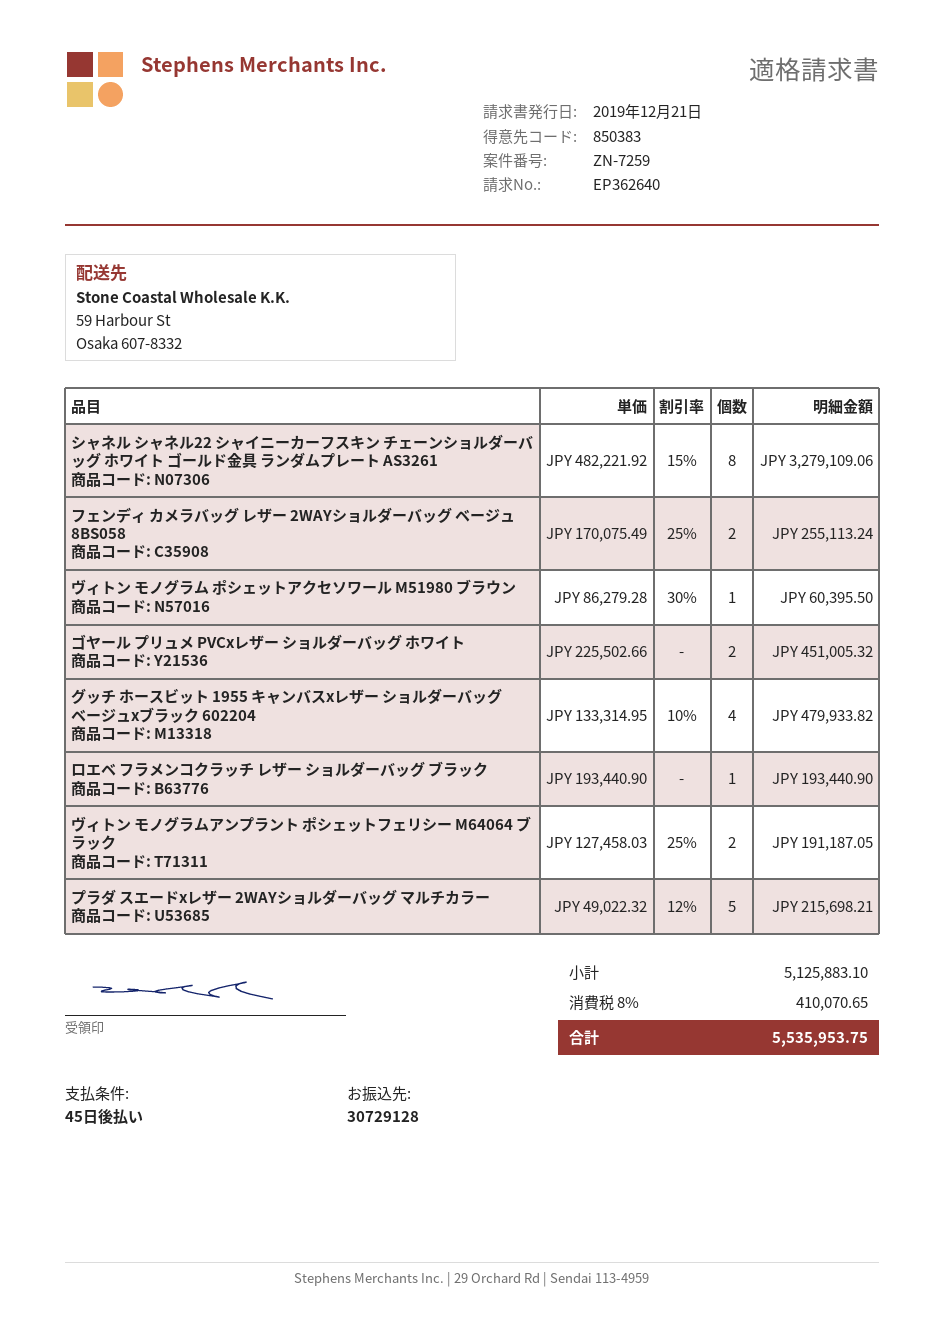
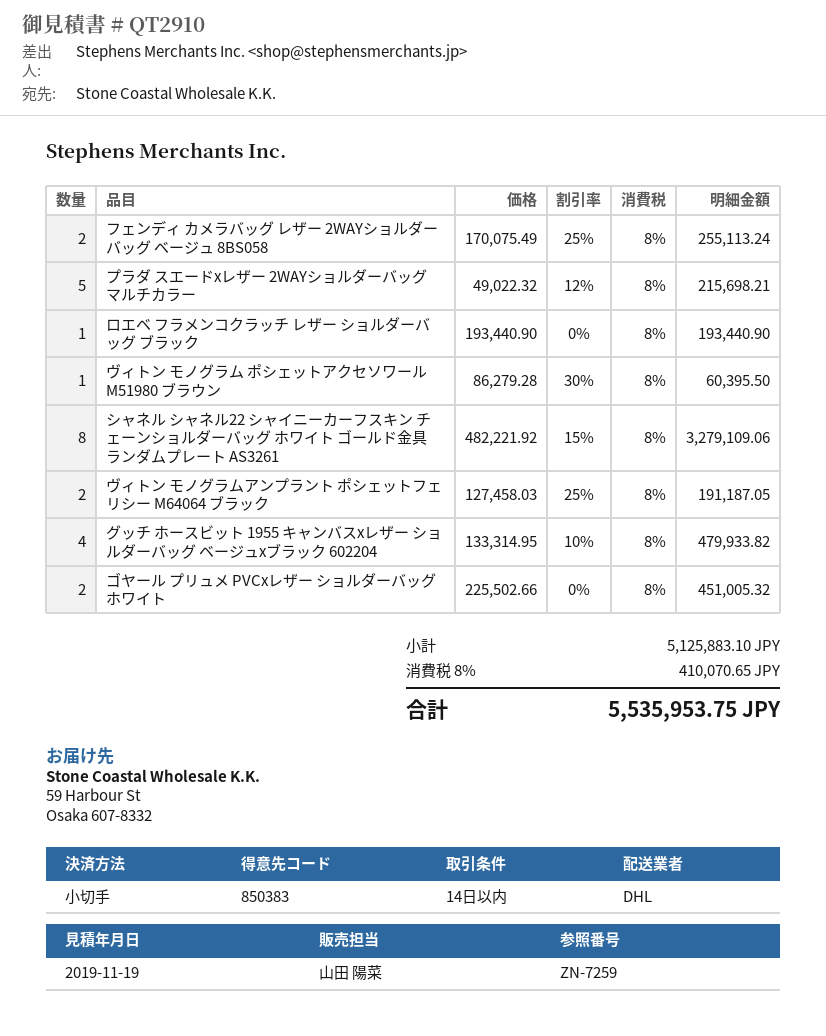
payment terms: 45 days -> 14 days

